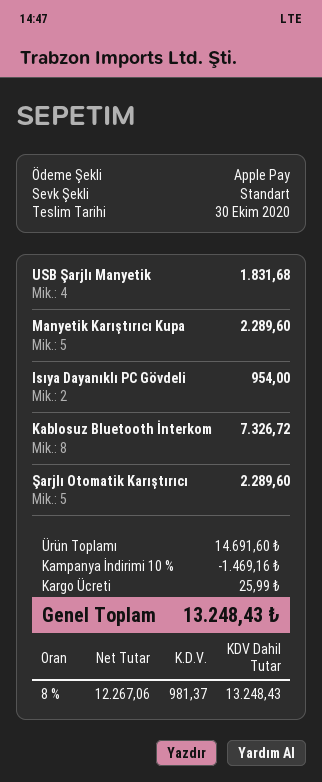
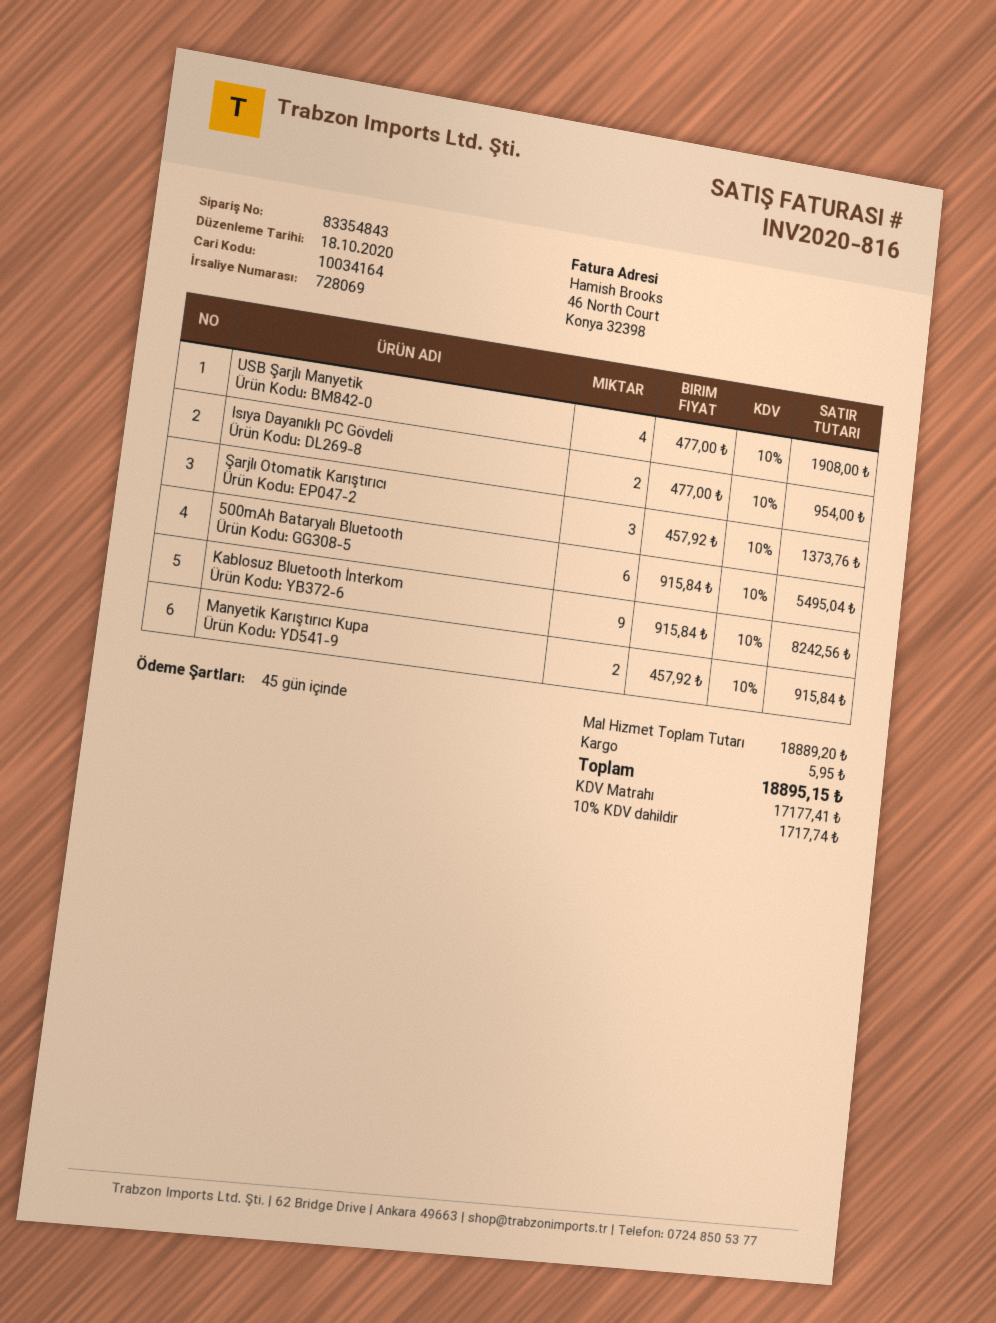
USB Şarjlı Manyetik: 4 for 1831.68 -> 4 for 1908.00
Manyetik Karıştırıcı Kupa: 5 for 2289.60 -> 2 for 915.84
Kablosuz Bluetooth İnterkom: 8 for 7326.72 -> 9 for 8242.56
Şarjlı Otomatik Karıştırıcı: 5 for 2289.60 -> 3 for 1373.76
500mAh Bataryalı Bluetooth: none -> 6 for 5495.04
subtotal: 14691.60 -> 18889.20
discount: 10% = 1469.16 -> none
shipping: 25.99 -> 5.95
net: 12267.06 -> 17177.41
tax: 8% = 981.37 -> 10% = 1717.74
total: 13248.43 -> 18895.15

